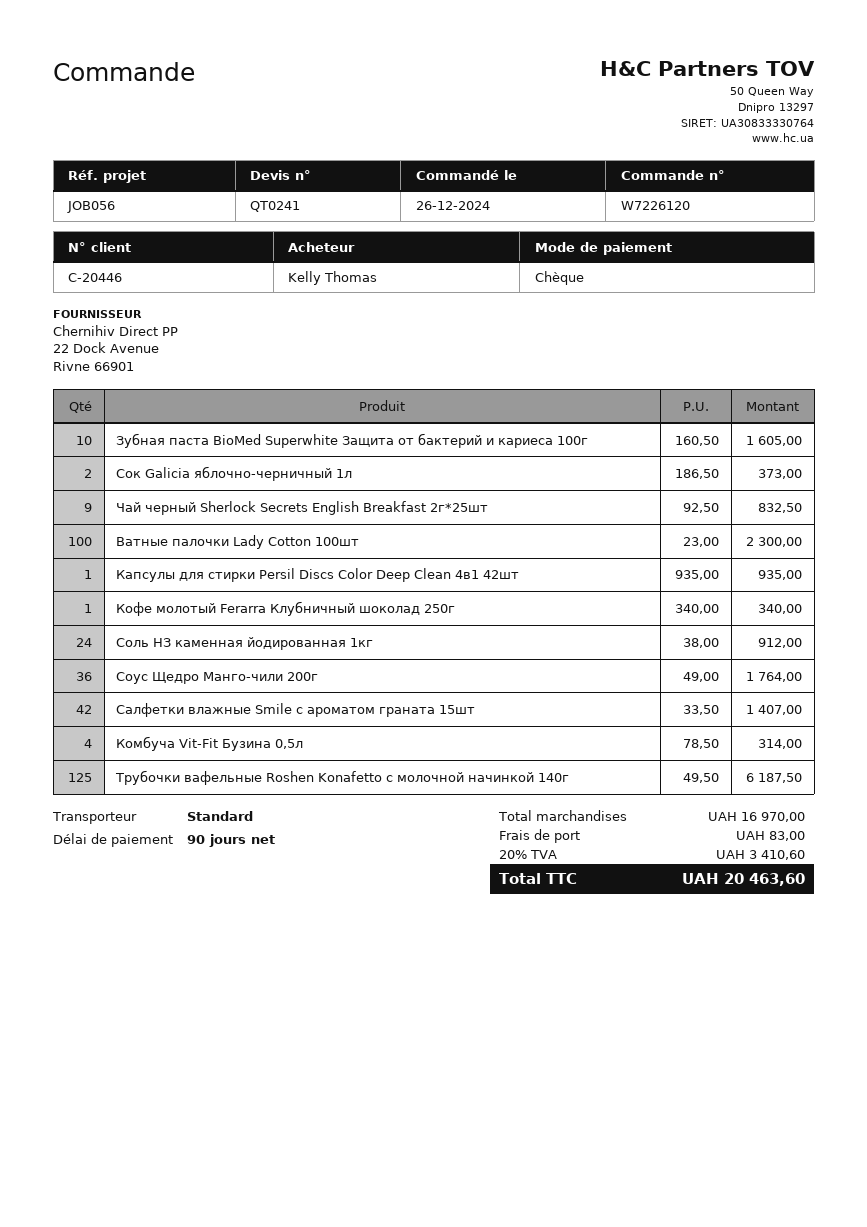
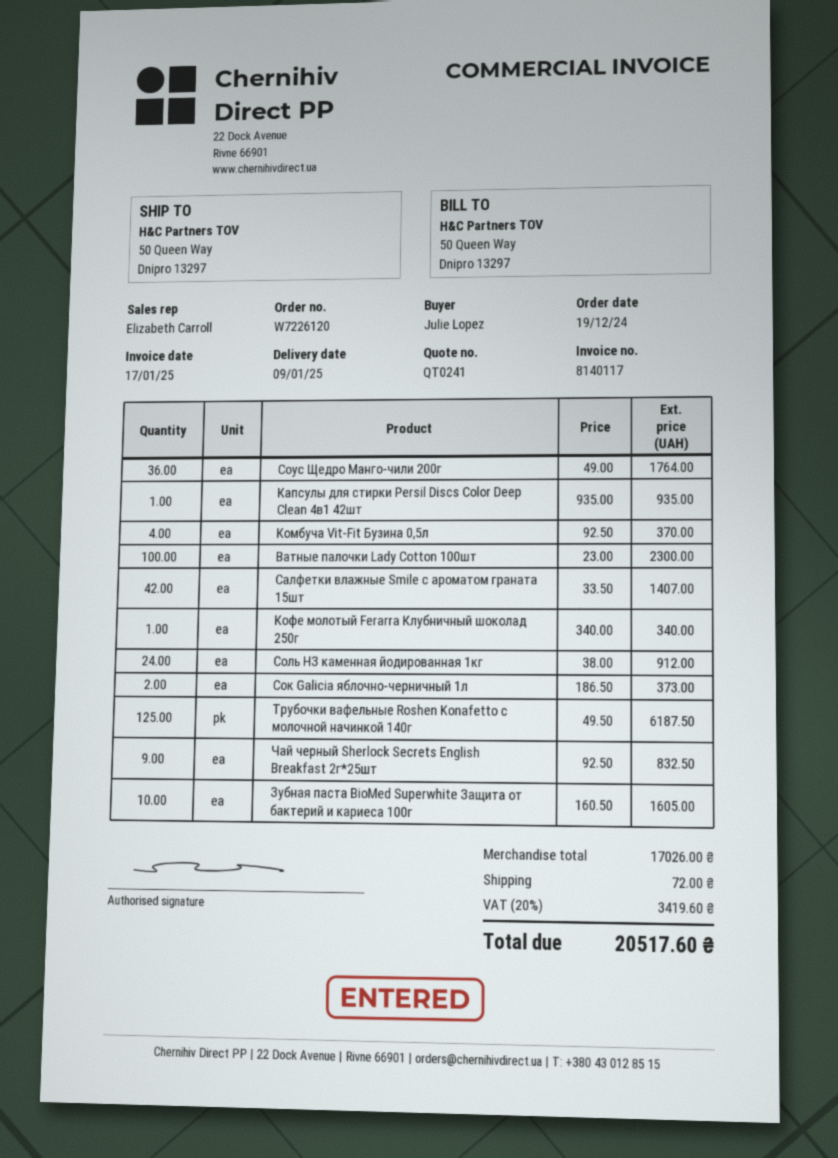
order date: 2024-12-26 -> 2024-12-19
ordered by: Kelly Thomas -> Julie Lopez
Комбуча Vit-Fit Бузина 0,5л: 4 x 78.50 = 314.00 -> 4 x 92.50 = 370.00
subtotal: 16970.00 -> 17026.00
shipping: 83.00 -> 72.00
tax: 20% = 3410.60 -> 20% = 3419.60
total: 20463.60 -> 20517.60

